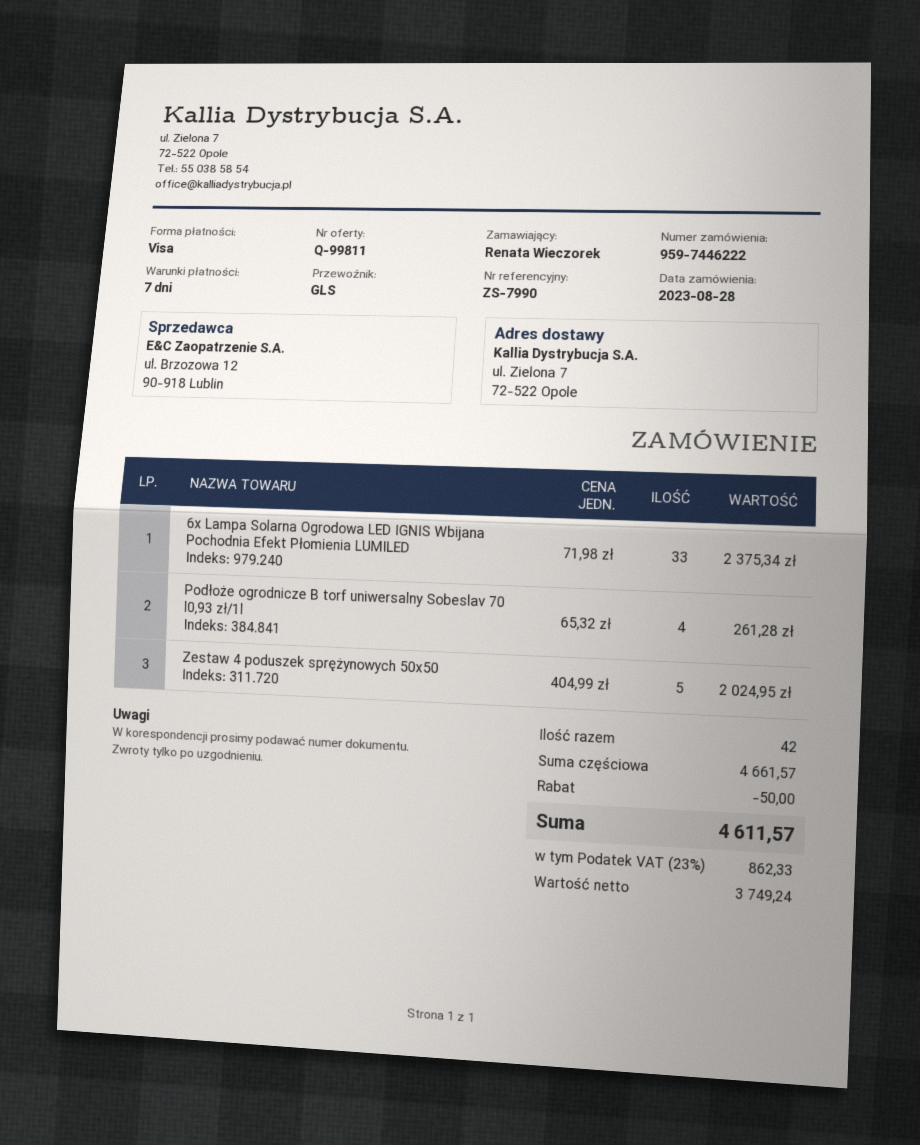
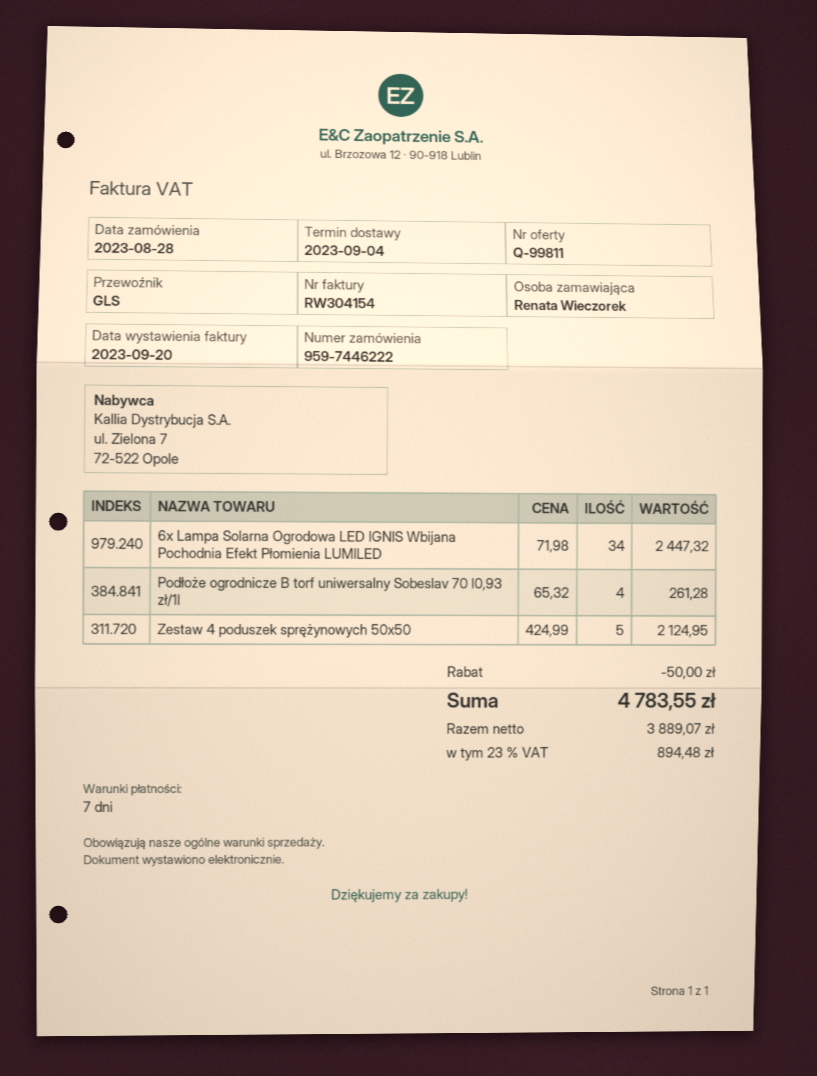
6x Lampa Solarna Ogrodowa LED IGNIS Wbijana Pochodnia Efekt Płomienia LUMILED: 33 x 71.98 = 2375.34 -> 34 x 71.98 = 2447.32
Zestaw 4 poduszek sprężynowych 50x50: 5 x 404.99 = 2024.95 -> 5 x 424.99 = 2124.95
net: 3749.24 -> 3889.07
tax: 23% = 862.33 -> 23% = 894.48
total: 4611.57 -> 4783.55

